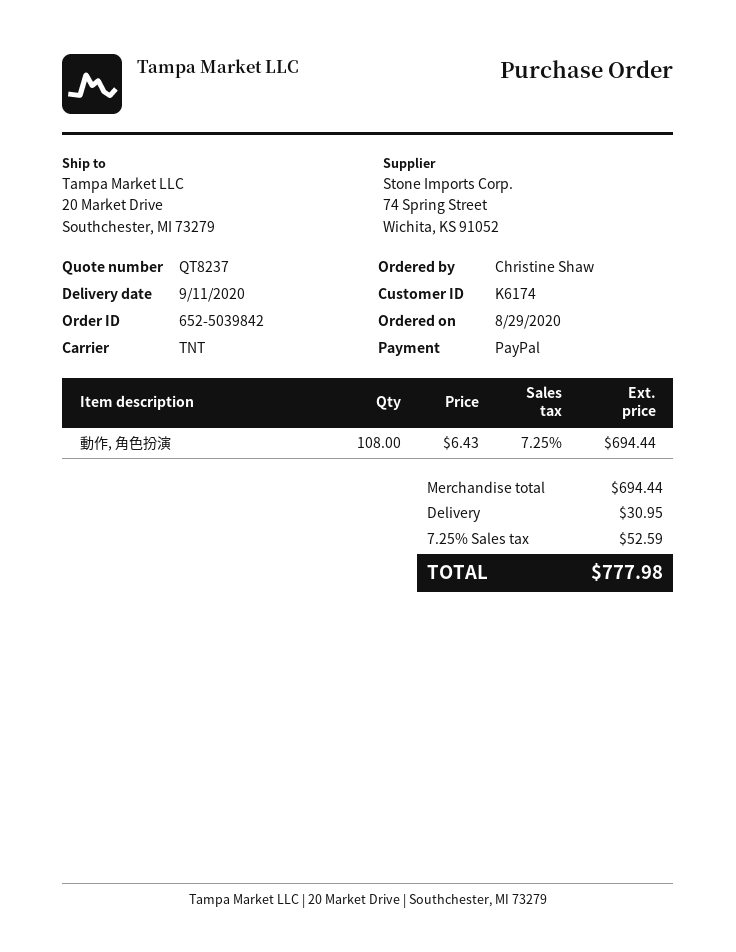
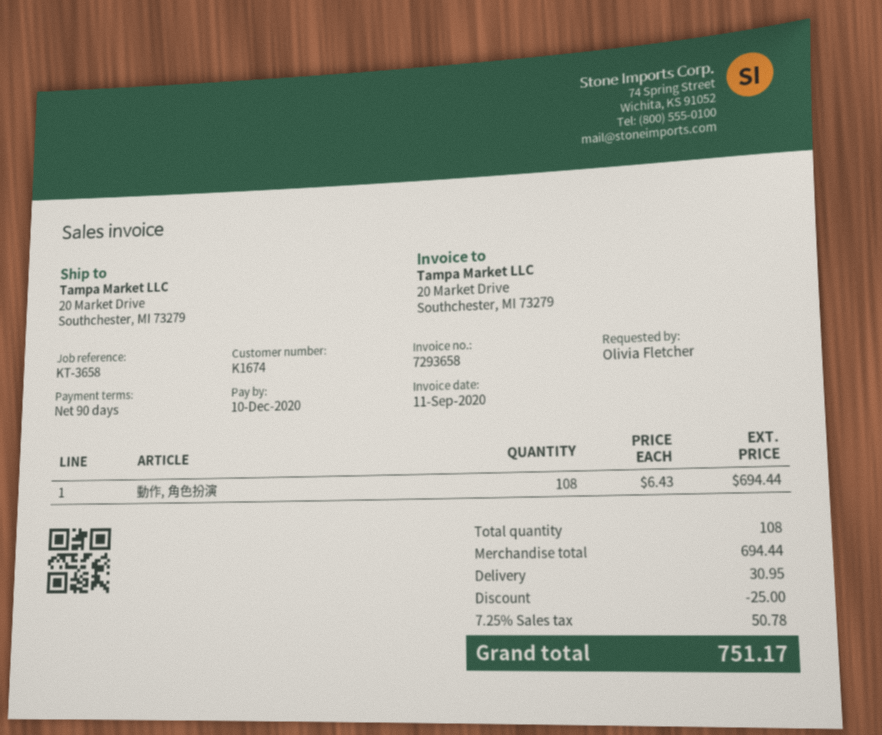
customer number: K6174 -> K1674
ordered by: Christine Shaw -> Olivia Fletcher
discount: none -> 25.00
tax: 7.25% = 52.59 -> 7.25% = 50.78
total: 777.98 -> 751.17

